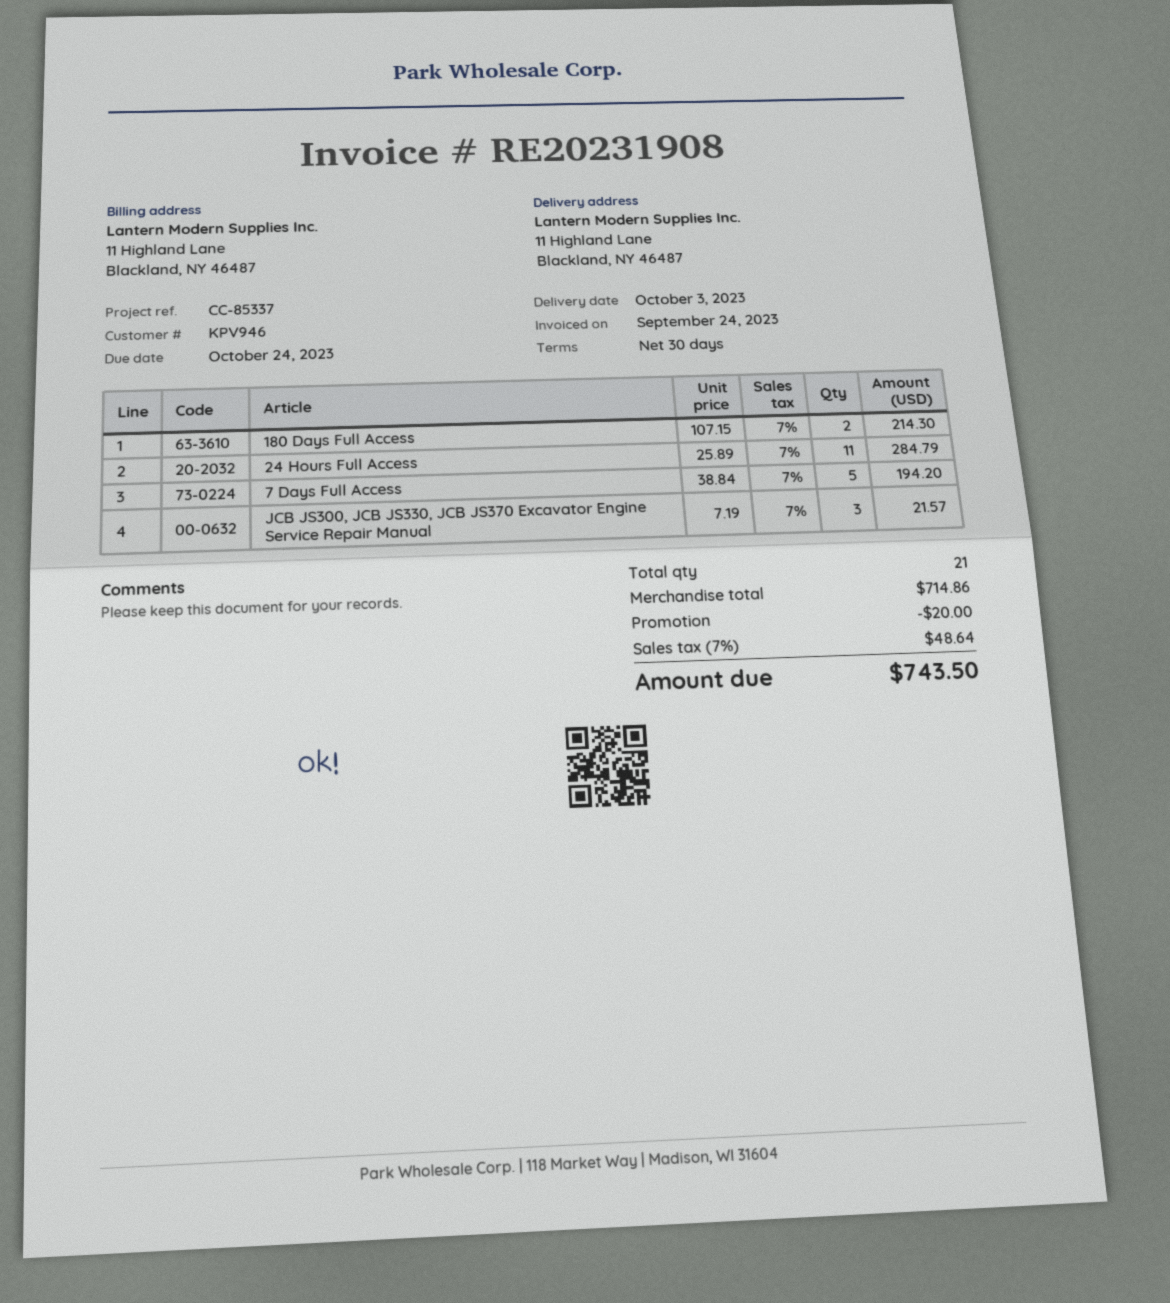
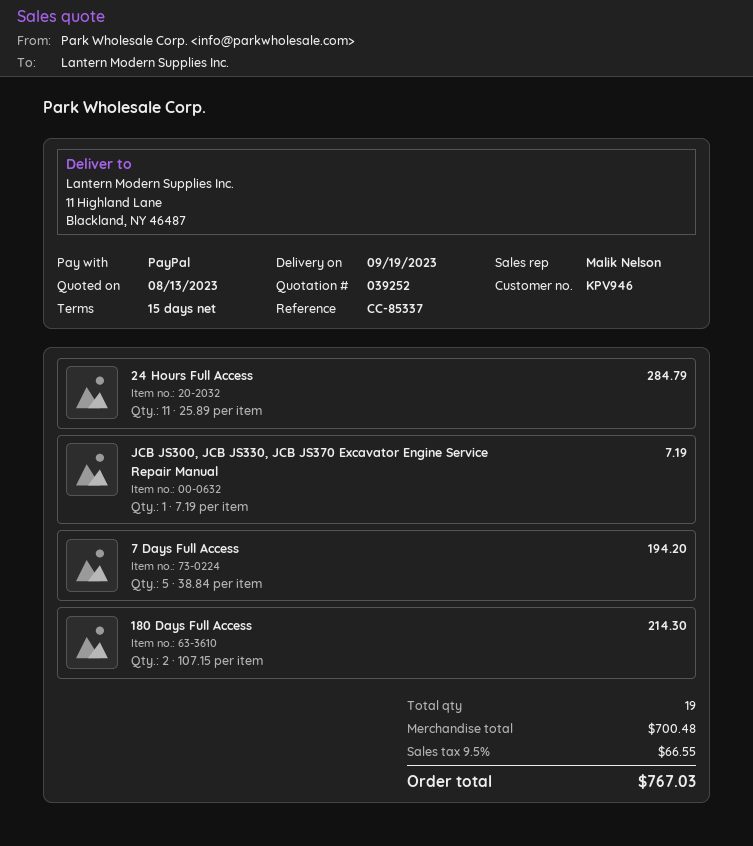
delivery date: 2023-10-03 -> 2023-09-19
payment terms: 30 days -> 15 days
JCB JS300, JCB JS330, JCB JS370 Excavator Engine Service Repair Manual: 3 x 7.19 = 21.57 -> 1 x 7.19 = 7.19
total quantity: 21 -> 19
subtotal: 714.86 -> 700.48
discount: 20.00 -> none
tax: 7% = 48.64 -> 9.5% = 66.55
total: 743.50 -> 767.03

